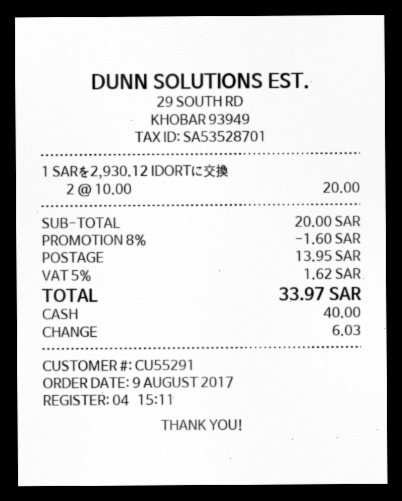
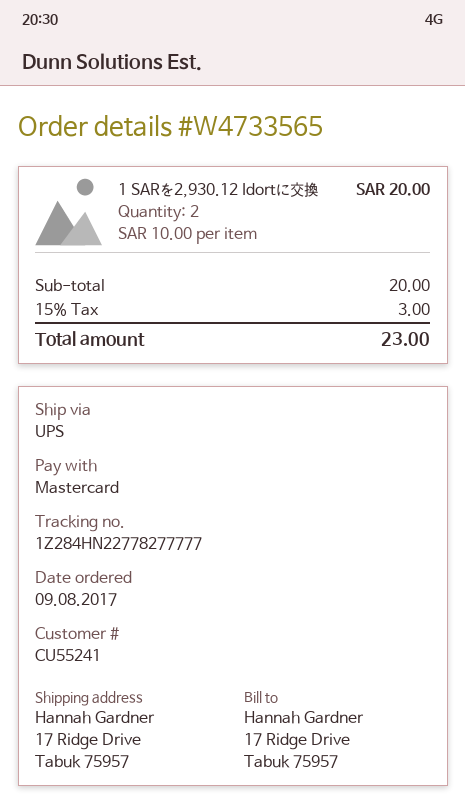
customer number: CU55291 -> CU55241
payment method: cash -> Mastercard
discount: 8% = 1.60 -> none
shipping: 13.95 -> none
tax: 5% = 1.62 -> 15% = 3.00
total: 33.97 -> 23.00

